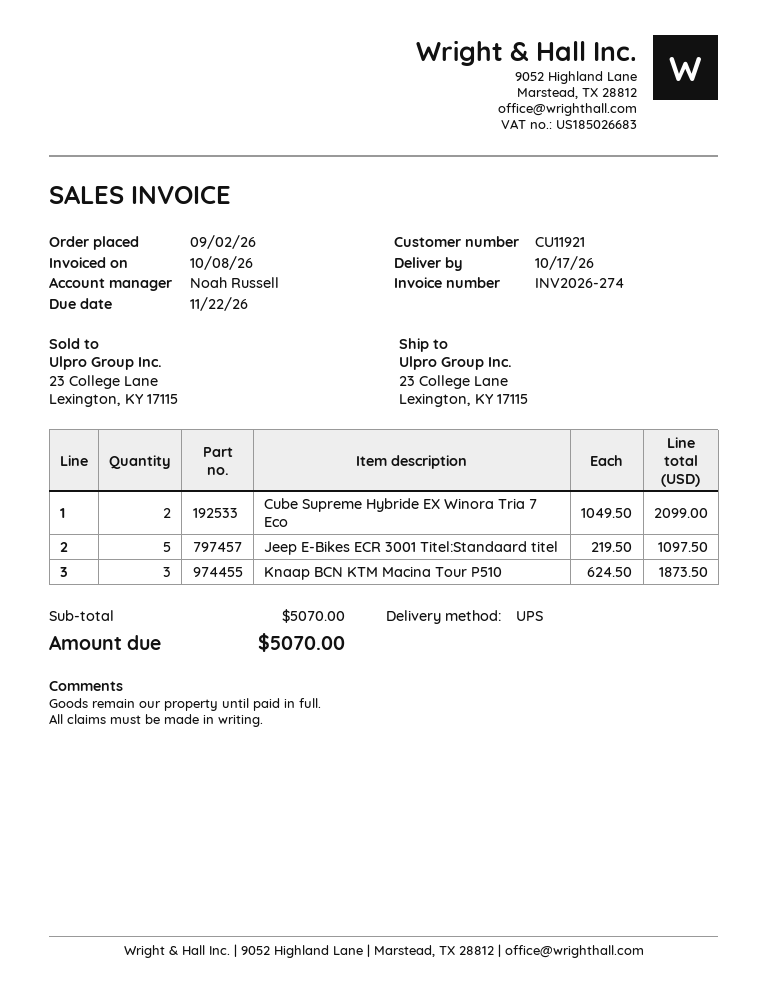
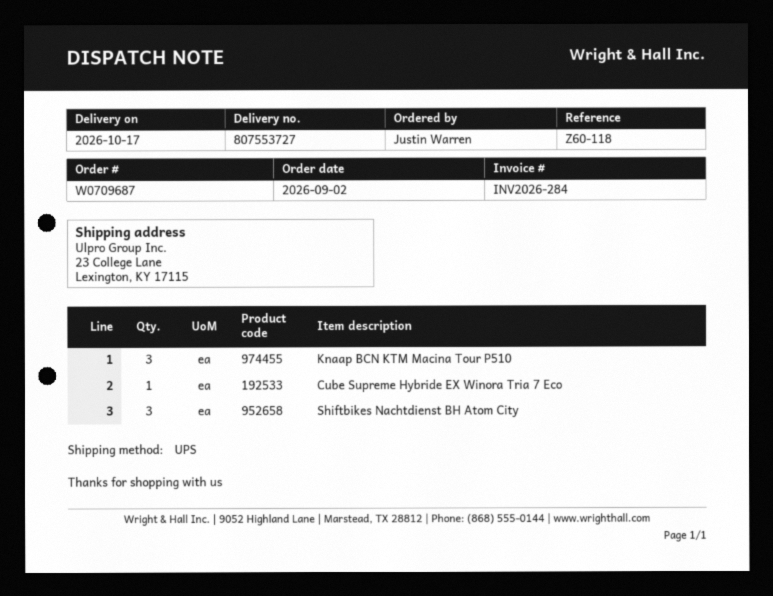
invoice number: INV2026-274 -> INV2026-284
Cube Supreme Hybride EX Winora Tria 7 Eco: 2 -> 1
Jeep E-Bikes ECR 3001 Titel:Standaard titel: 5 -> none
Shiftbikes Nachtdienst BH Atom City: none -> 3

